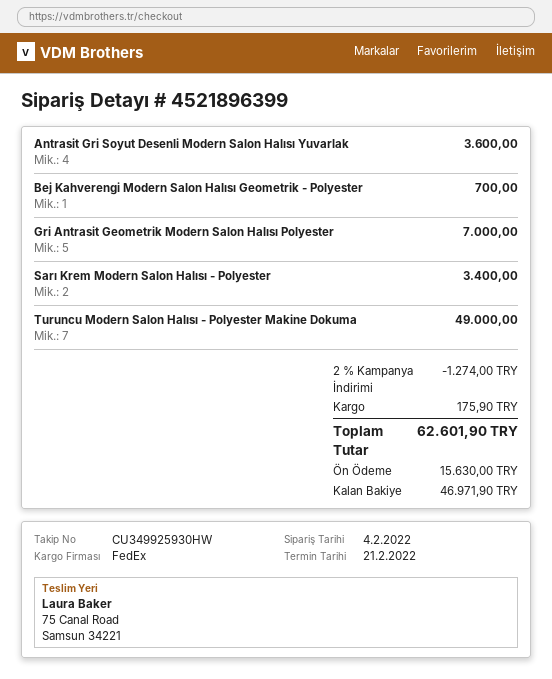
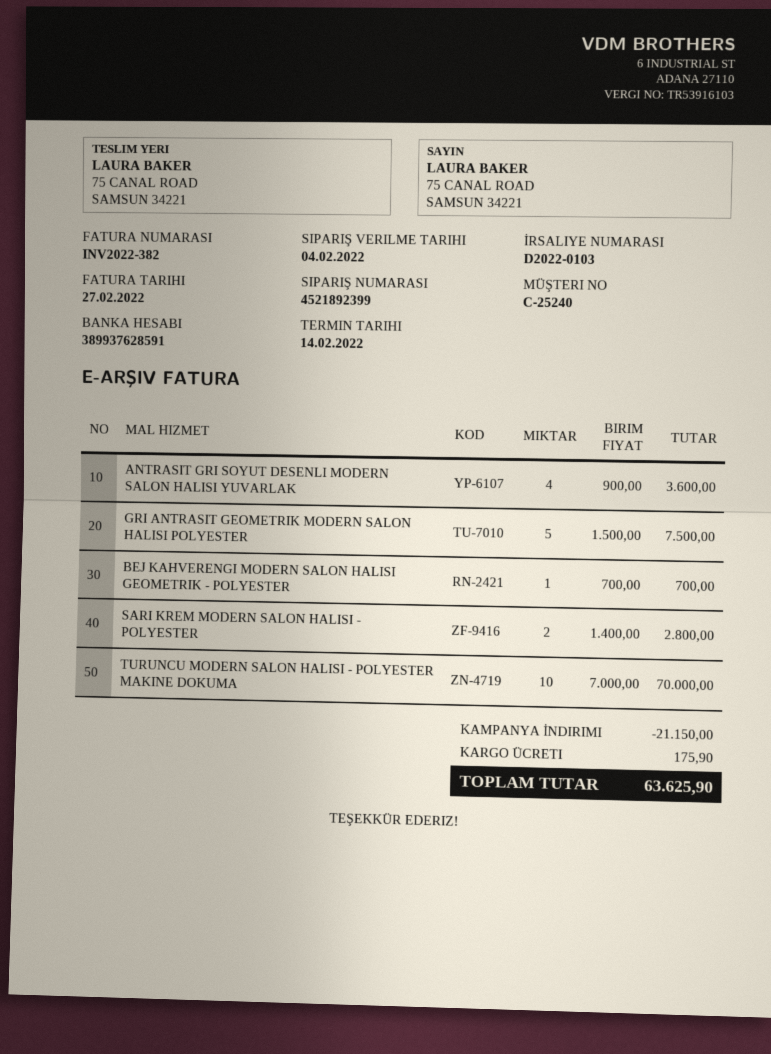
order number: 4521896399 -> 4521892399
delivery date: 2022-02-21 -> 2022-02-14
Gri Antrasit Geometrik Modern Salon Halısı Polyester: 5 for 7000.00 -> 5 for 7500.00
Sarı Krem Modern Salon Halısı - Polyester: 2 for 3400.00 -> 2 for 2800.00
Turuncu Modern Salon Halısı - Polyester Makine Dokuma: 7 for 49000.00 -> 10 for 70000.00
discount: 1274.00 -> 21150.00
total: 62601.90 -> 63625.90

